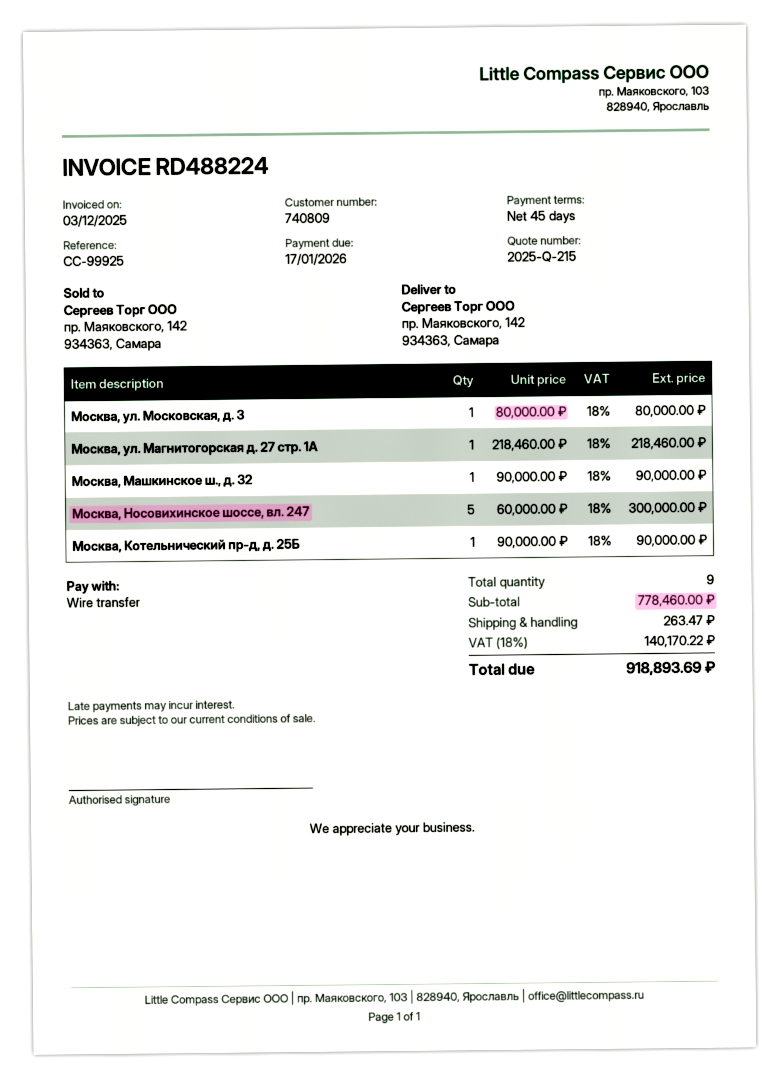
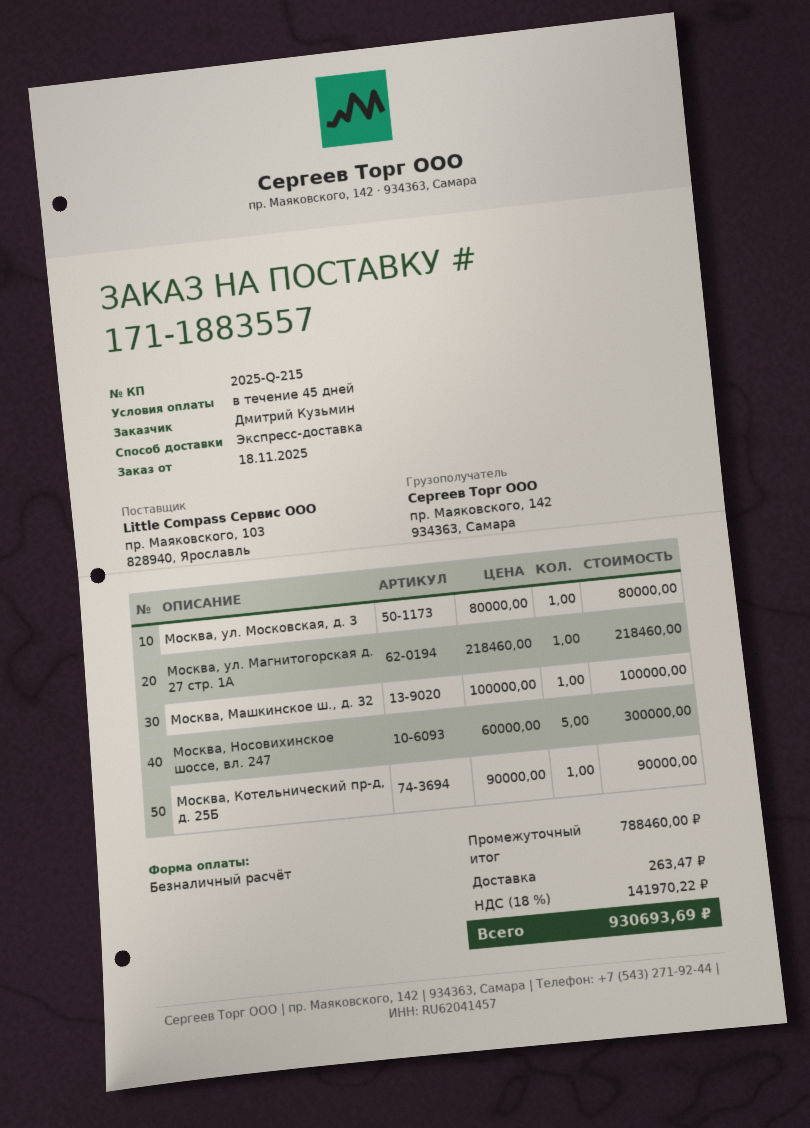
Москва, Машкинское ш., д. 32: 1 x 90000.00 = 90000.00 -> 1 x 100000.00 = 100000.00
subtotal: 778460.00 -> 788460.00
tax: 18% = 140170.22 -> 18% = 141970.22
total: 918893.69 -> 930693.69

